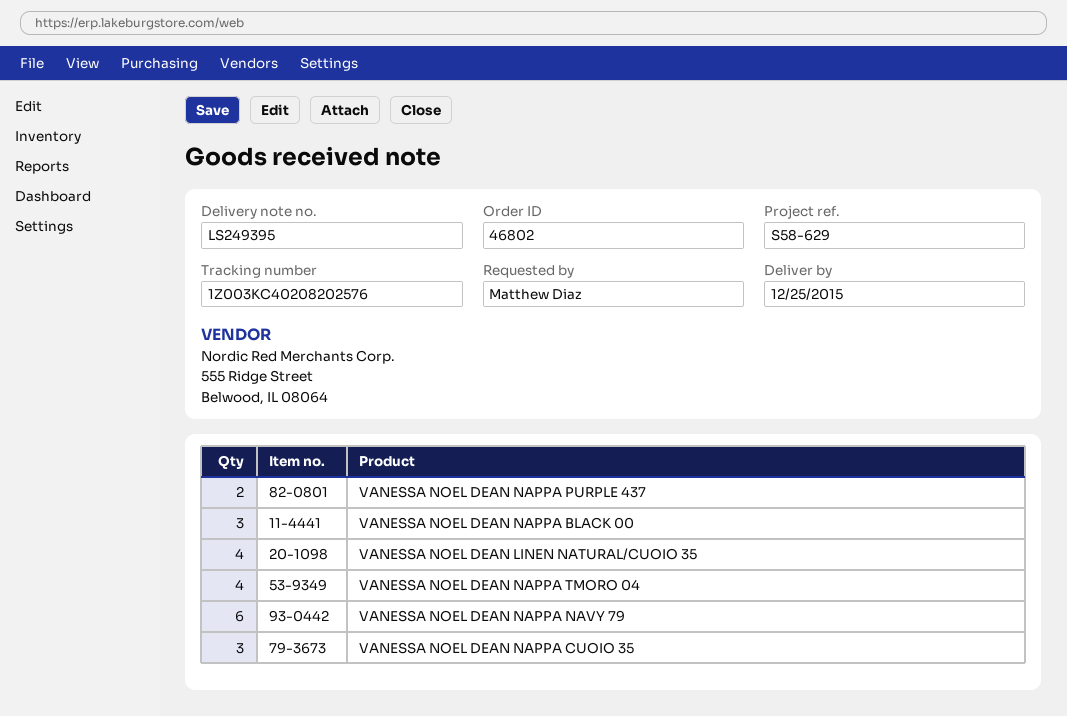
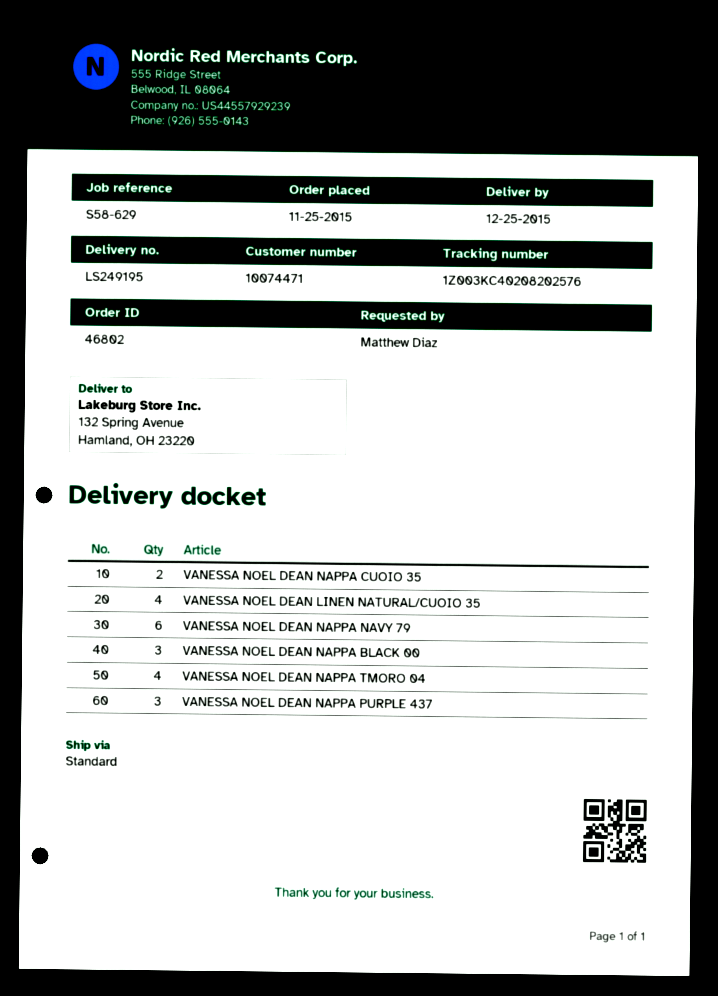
delivery note number: LS249395 -> LS249195
VANESSA NOEL DEAN NAPPA PURPLE 437: 2 -> 3
VANESSA NOEL DEAN NAPPA CUOIO 35: 3 -> 2

